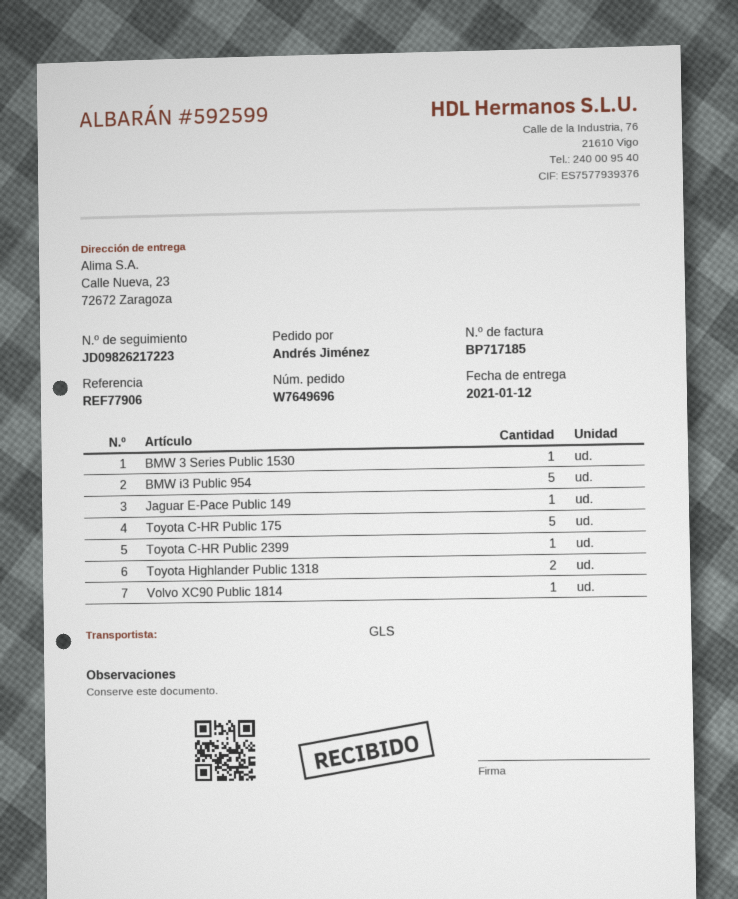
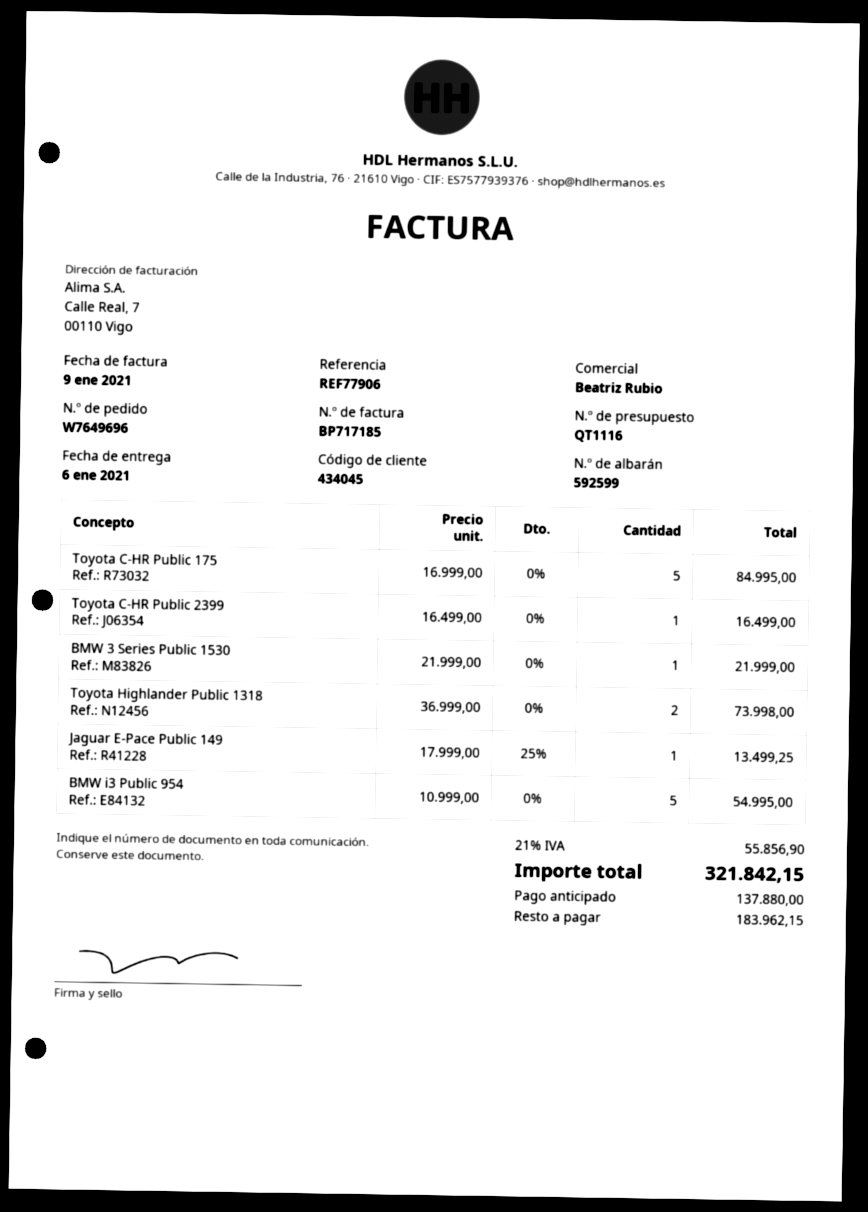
delivery date: 2021-01-12 -> 2021-01-06
Volvo XC90 Public 1814: 1 -> none

